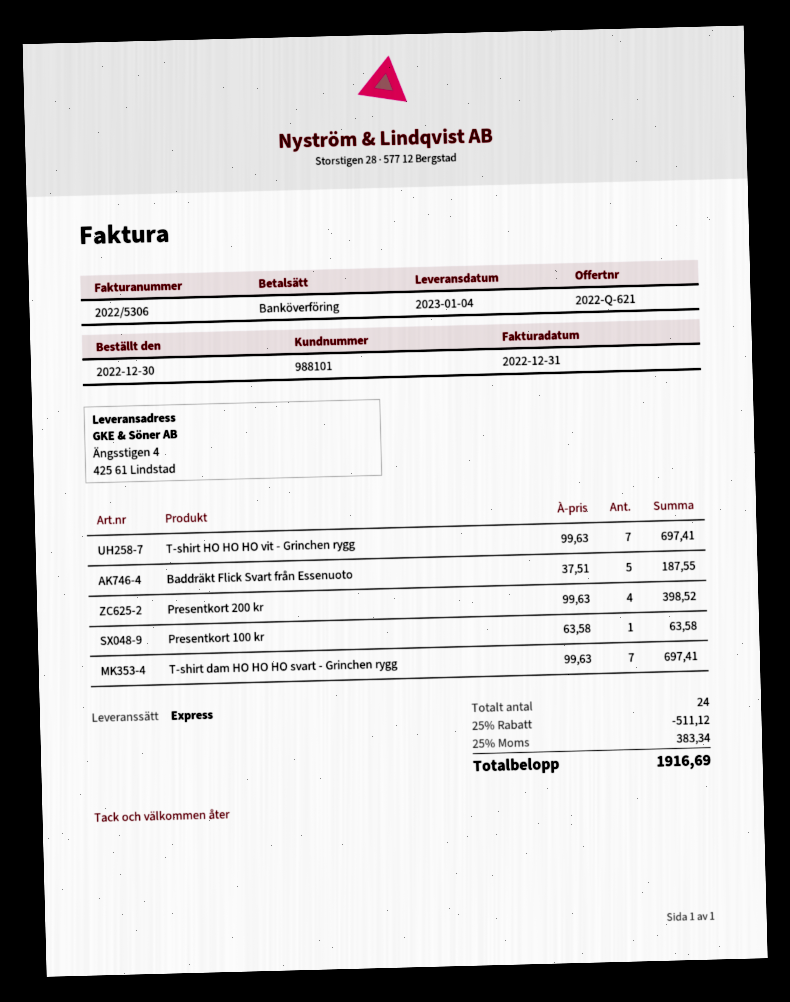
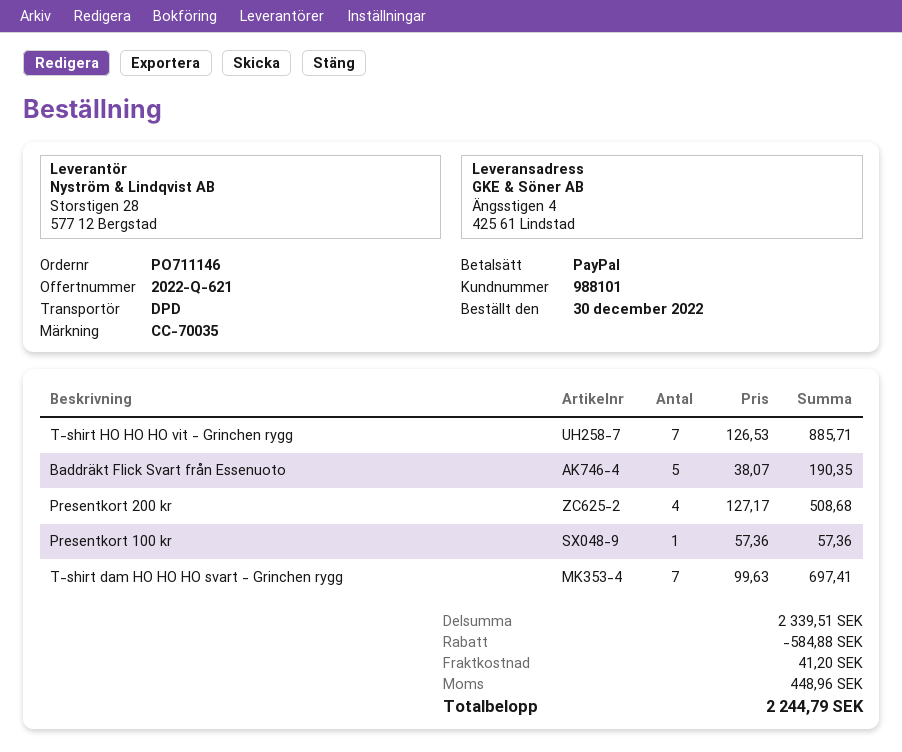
payment method: bank transfer -> PayPal
shipping method: express -> DPD
T-shirt HO HO HO vit - Grinchen rygg: 7 x 99.63 = 697.41 -> 7 x 126.53 = 885.71
Baddräkt Flick Svart från Essenuoto: 5 x 37.51 = 187.55 -> 5 x 38.07 = 190.35
Presentkort 200 kr: 4 x 99.63 = 398.52 -> 4 x 127.17 = 508.68
Presentkort 100 kr: 1 x 63.58 = 63.58 -> 1 x 57.36 = 57.36
discount: 511.12 -> 584.88
shipping: none -> 41.20
tax: 383.34 -> 448.96
total: 1916.69 -> 2244.79

